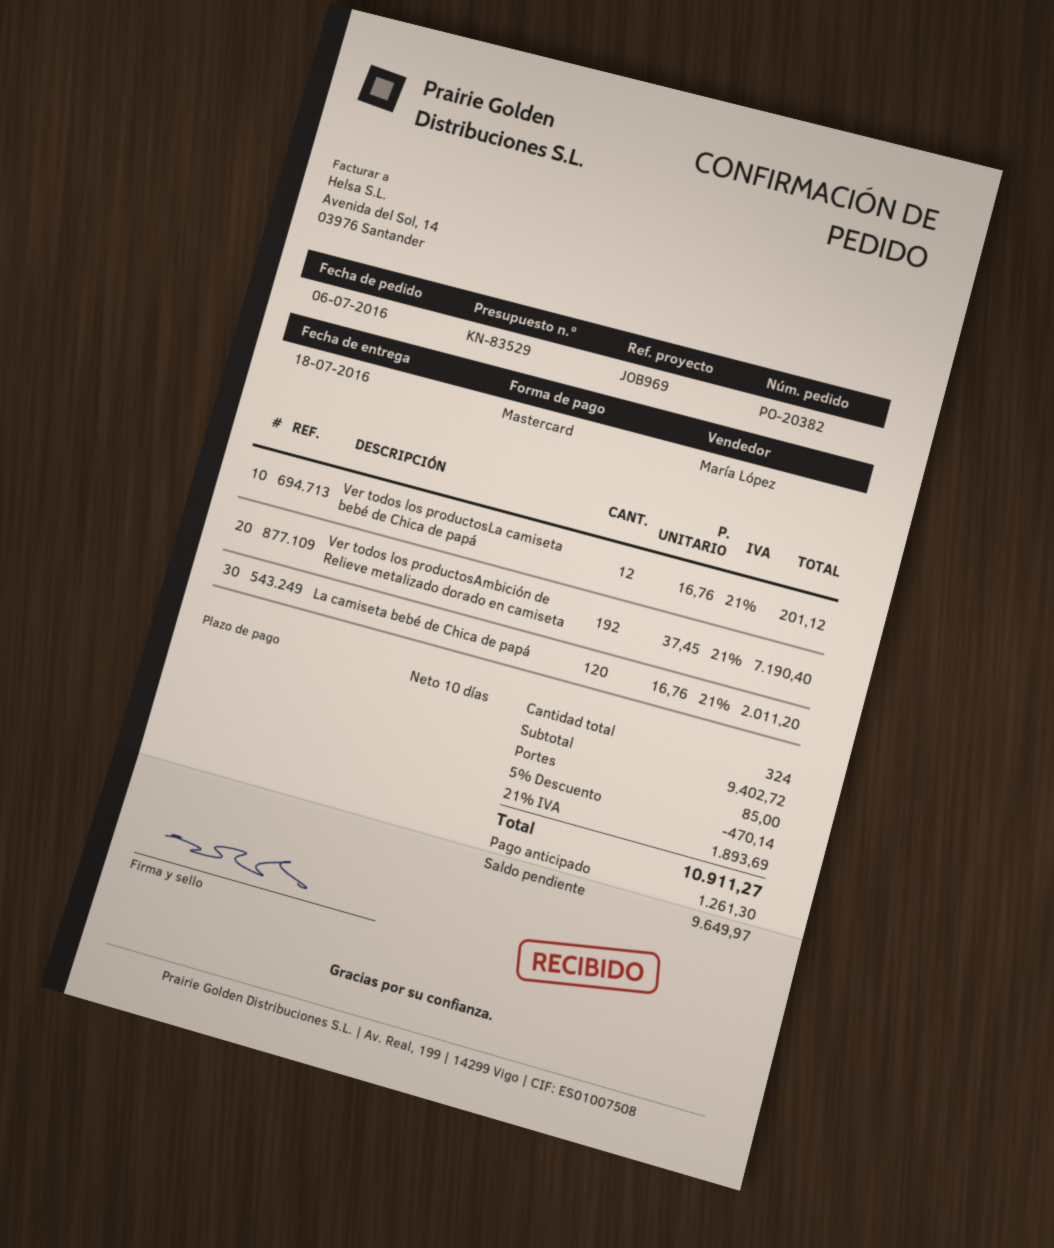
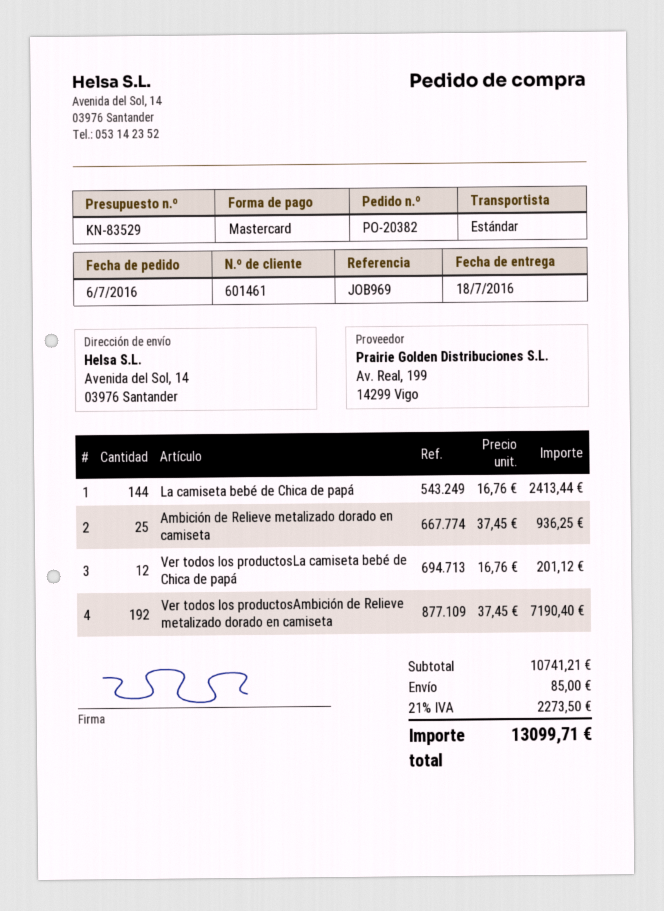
La camiseta bebé de Chica de papá: 120 x 16.76 = 2011.20 -> 144 x 16.76 = 2413.44
Ambición de Relieve metalizado dorado en camiseta: none -> 25 x 37.45 = 936.25
subtotal: 9402.72 -> 10741.21
discount: 5% = 470.14 -> none
tax: 21% = 1893.69 -> 21% = 2273.50
total: 10911.27 -> 13099.71

